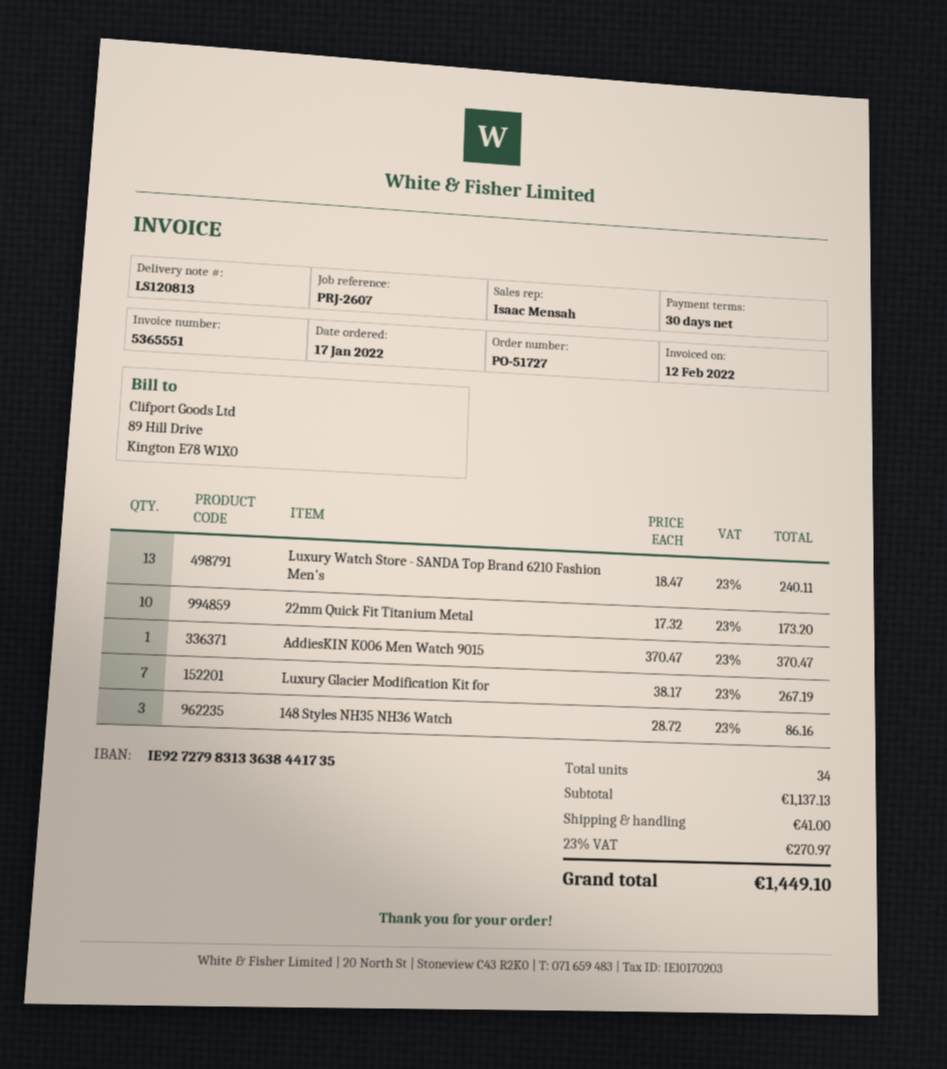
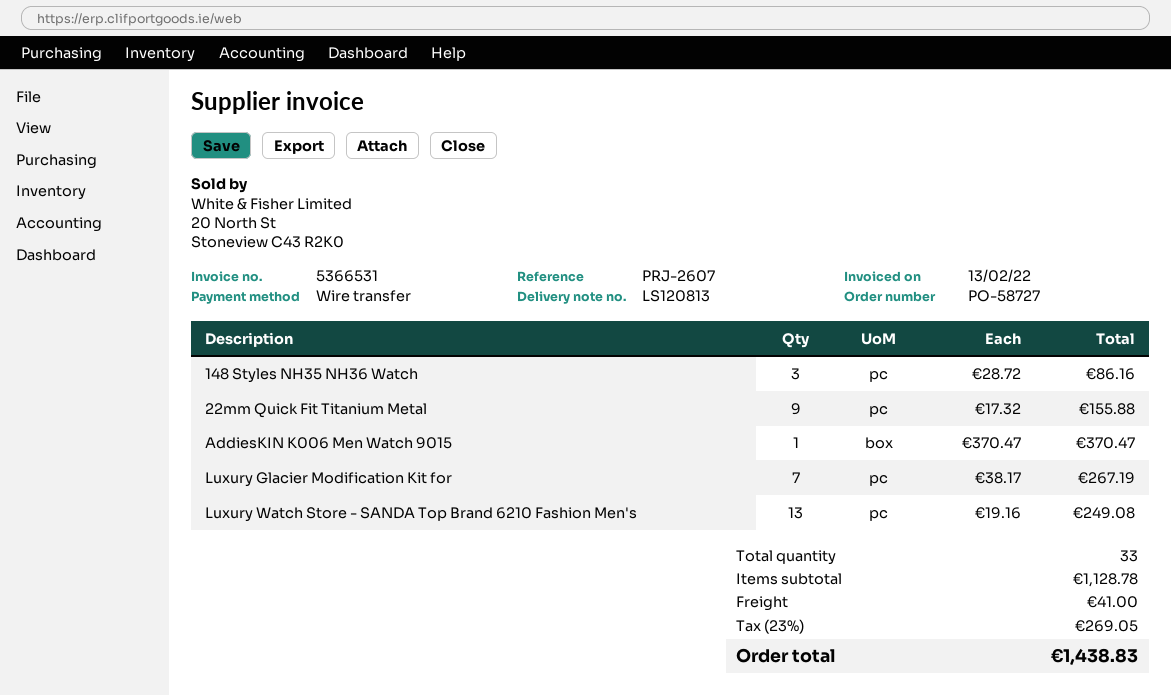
order number: PO-51727 -> PO-58727
invoice number: 5365551 -> 5366531
invoice date: 2022-02-12 -> 2022-02-13
Luxury Watch Store - SANDA Top Brand 6210 Fashion Men's: 13 x 18.47 = 240.11 -> 13 x 19.16 = 249.08
22mm Quick Fit Titanium Metal: 10 x 17.32 = 173.20 -> 9 x 17.32 = 155.88
total quantity: 34 -> 33
subtotal: 1137.13 -> 1128.78
tax: 23% = 270.97 -> 23% = 269.05
total: 1449.10 -> 1438.83

